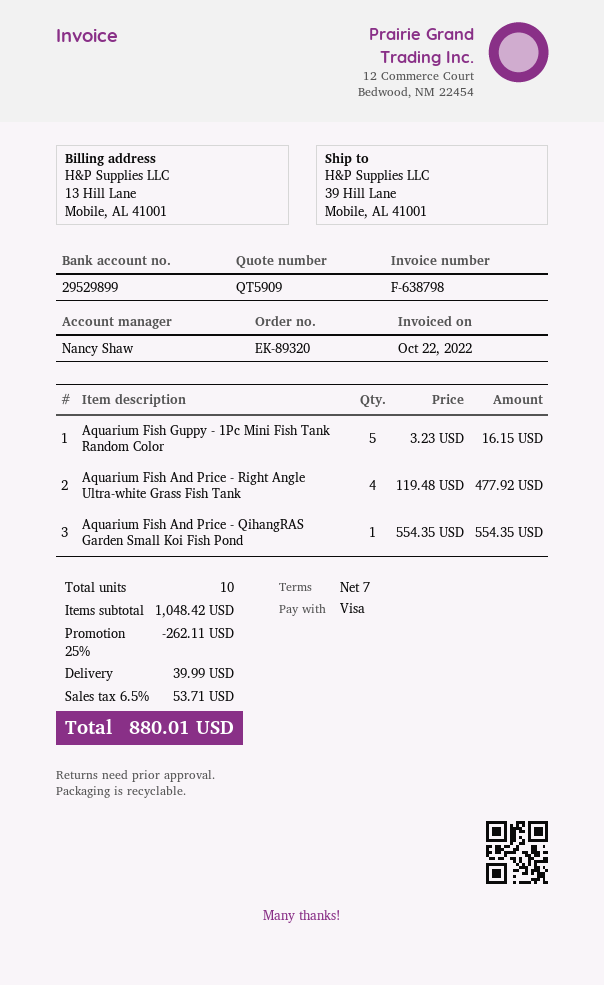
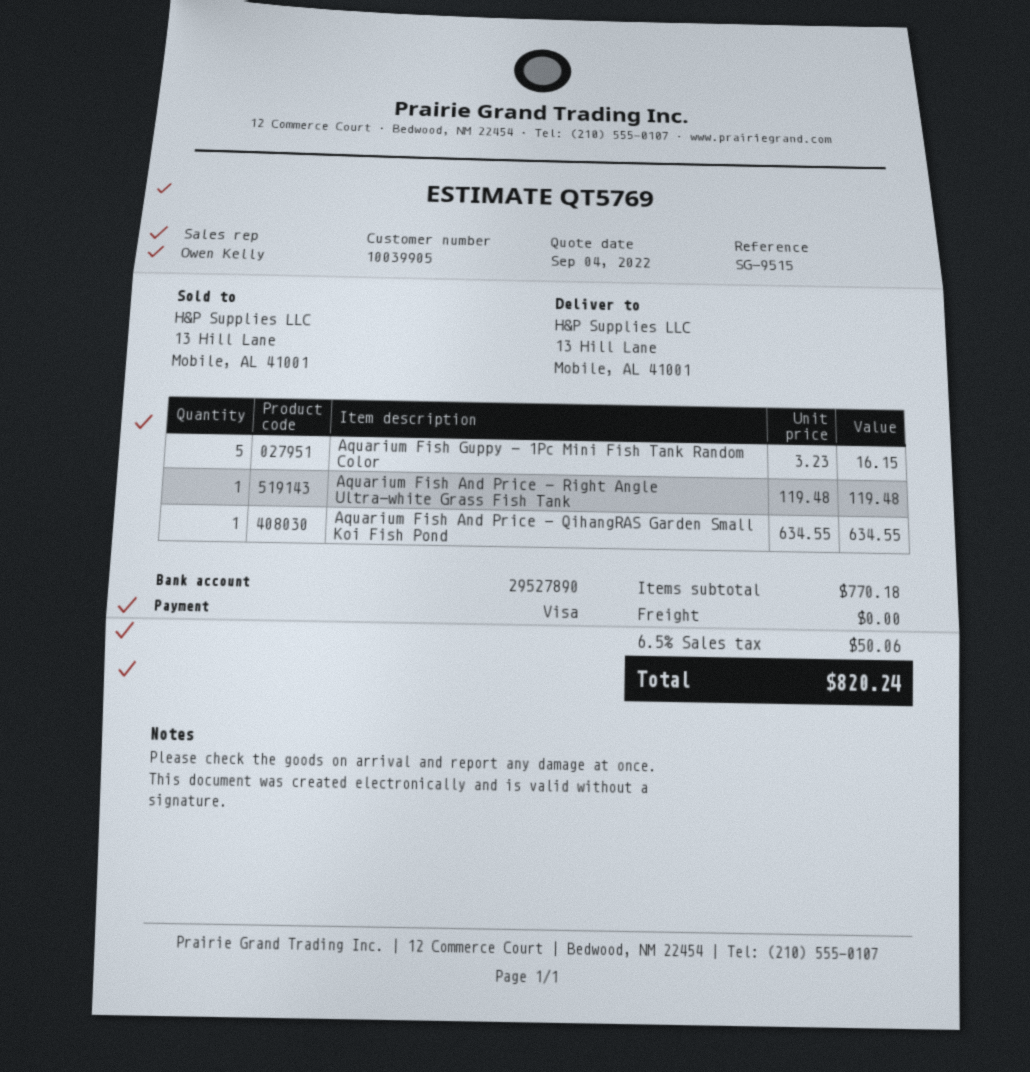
quote number: QT5909 -> QT5769
sales rep: Nancy Shaw -> Owen Kelly
bank account: 29529899 -> 29527890
ship to: 39 Hill Lane, Mobile, AL 41001 -> 13 Hill Lane, Mobile, AL 41001
Aquarium Fish And Price - Right Angle Ultra-white Grass Fish Tank: 4 x 119.48 = 477.92 -> 1 x 119.48 = 119.48
Aquarium Fish And Price - QihangRAS Garden Small Koi Fish Pond: 1 x 554.35 = 554.35 -> 1 x 634.55 = 634.55
subtotal: 1048.42 -> 770.18
discount: 25% = 262.11 -> none
shipping: 39.99 -> 0.00
tax: 6.5% = 53.71 -> 6.5% = 50.06
total: 880.01 -> 820.24

